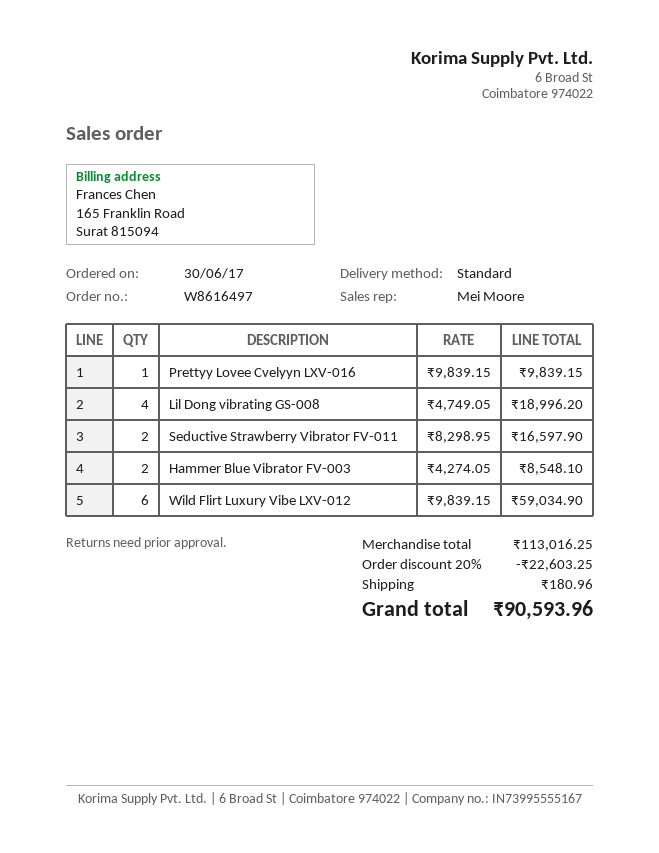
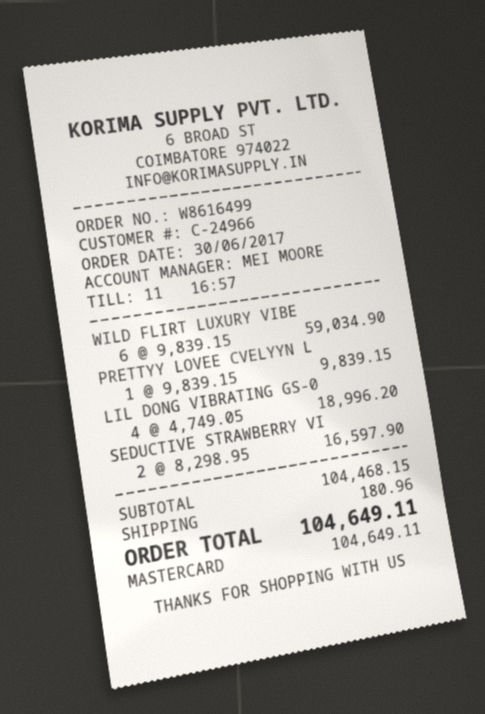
order number: W8616497 -> W8616499
Hammer Blue Vibrator FV-003: 2 x 4274.05 = 8548.10 -> none
subtotal: 113016.25 -> 104468.15
discount: 20% = 22603.25 -> none
total: 90593.96 -> 104649.11

